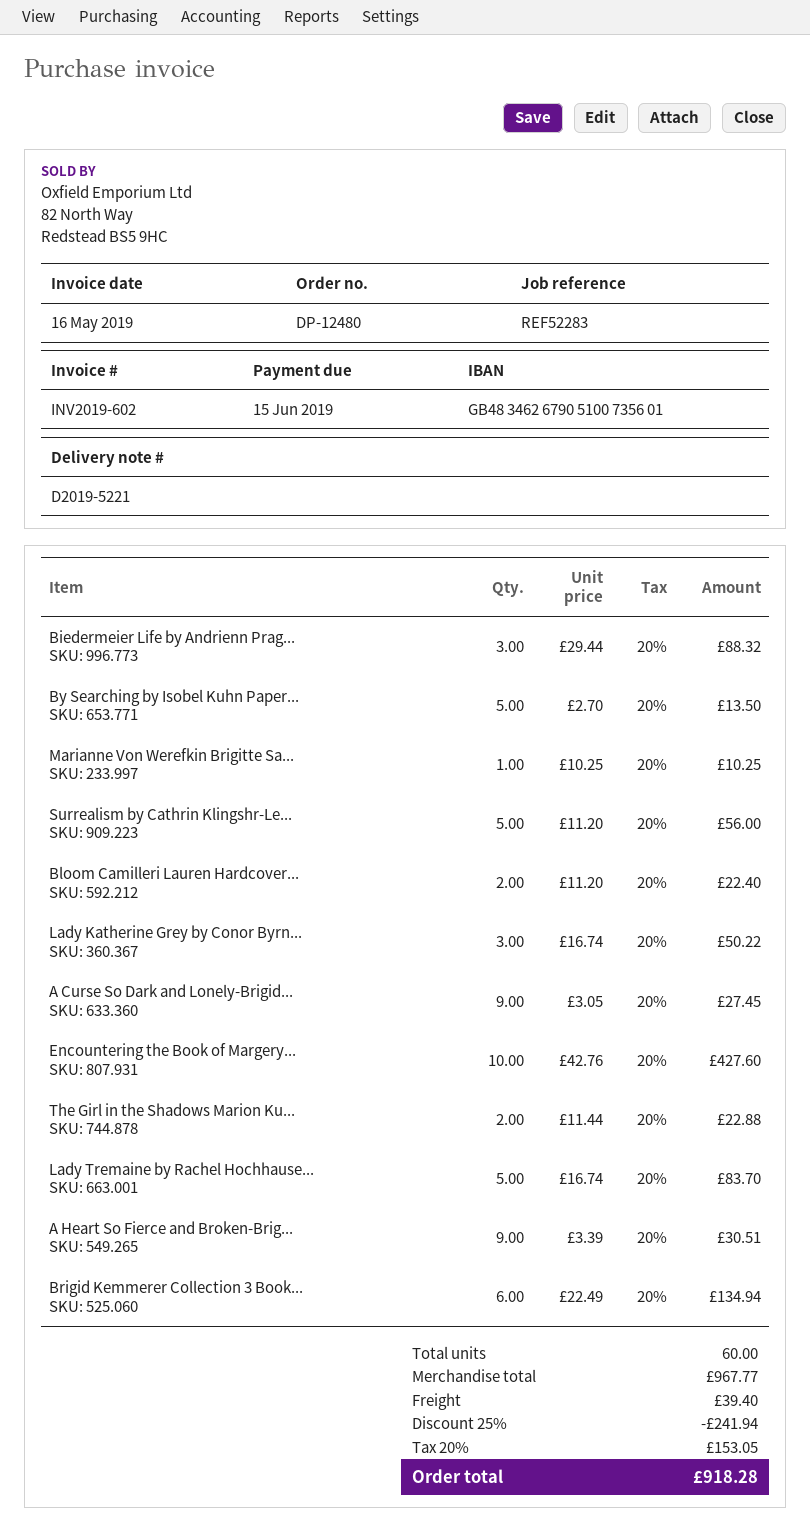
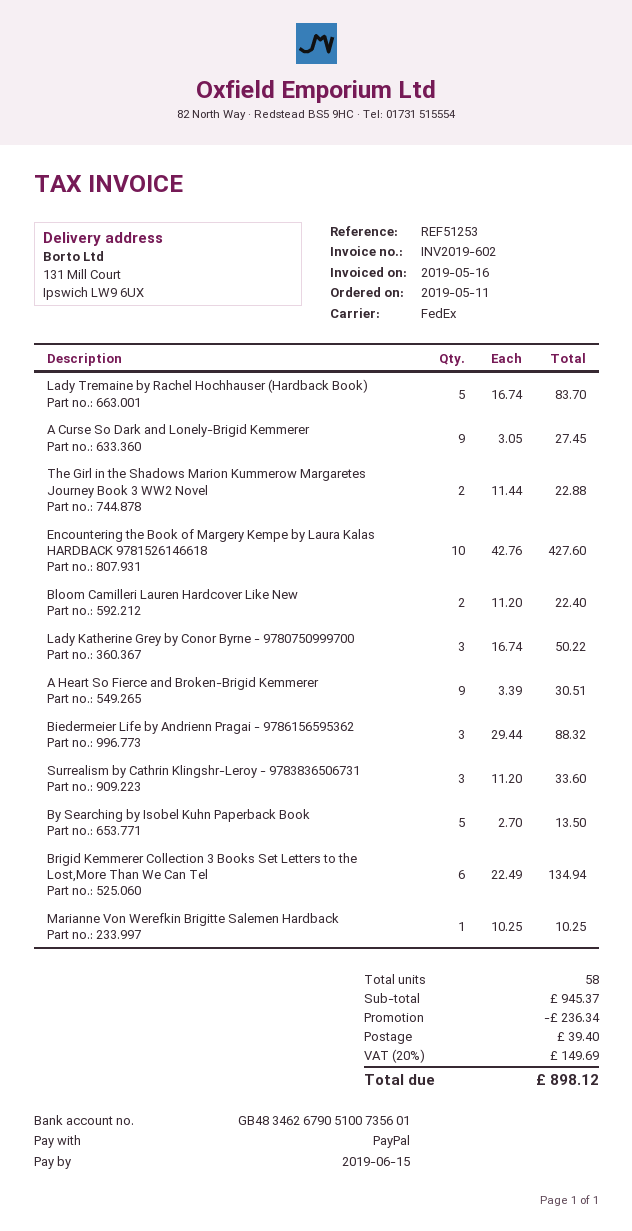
reference: REF52283 -> REF51253
Surrealism by Cathrin Klingshr-Le...: 5 x 11.20 = 56.00 -> 3 x 11.20 = 33.60
total quantity: 60 -> 58
subtotal: 967.77 -> 945.37
discount: 241.94 -> 236.34
tax: 20% = 153.05 -> 20% = 149.69
total: 918.28 -> 898.12

